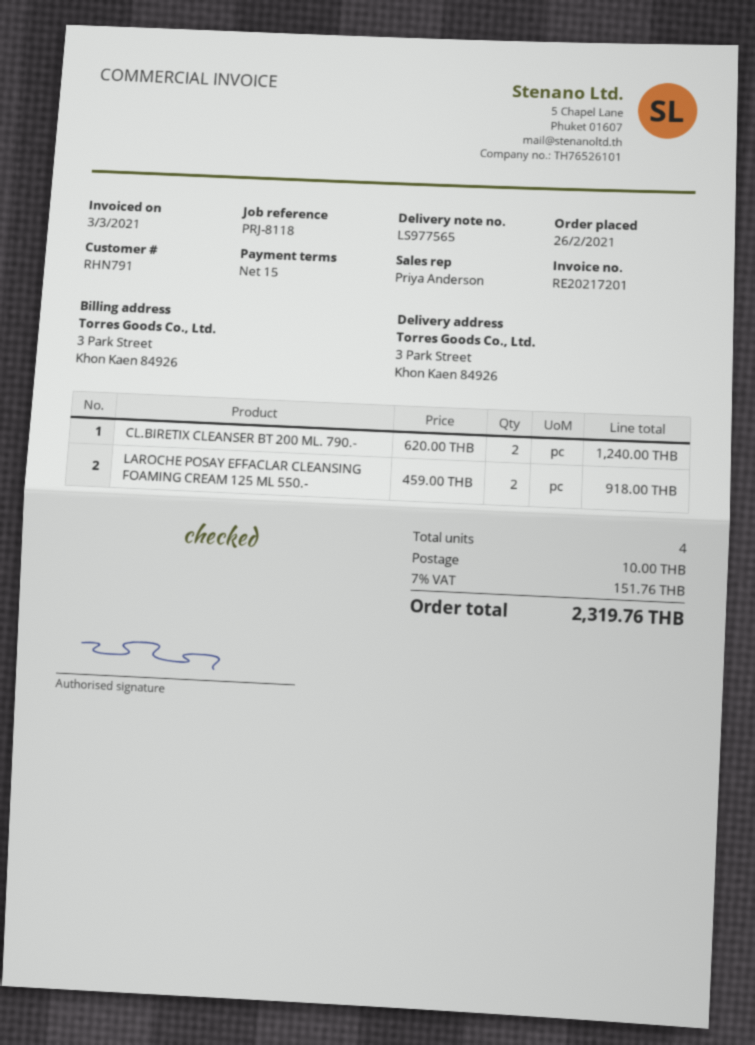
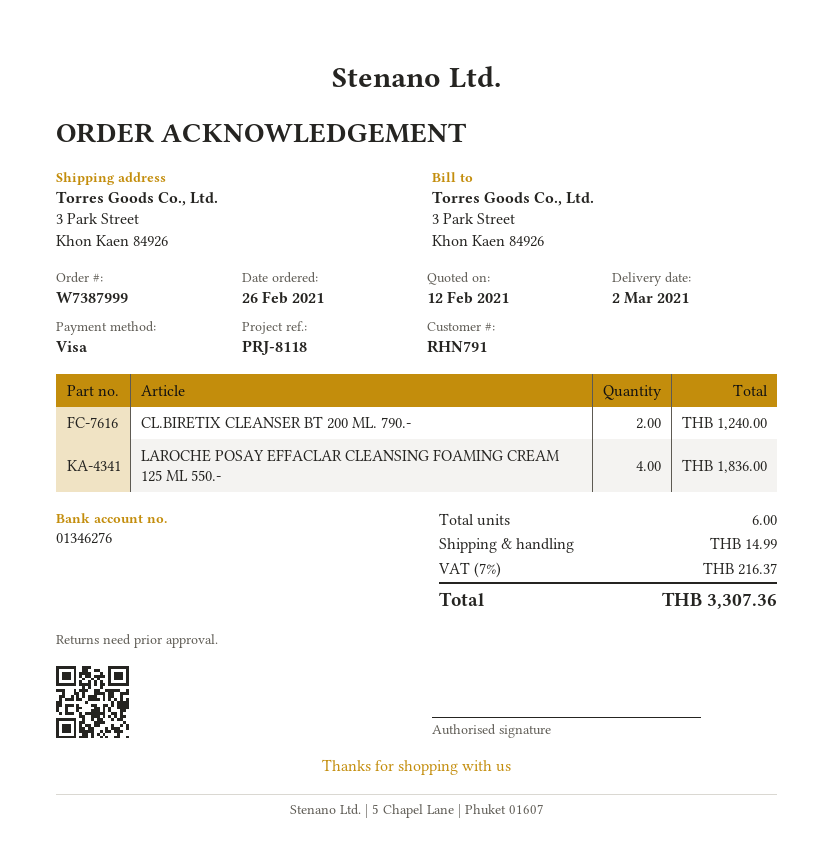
LAROCHE POSAY EFFACLAR CLEANSING FOAMING CREAM 125 ML 550.-: 2 for 918.00 -> 4 for 1836.00
total quantity: 4 -> 6
shipping: 10.00 -> 14.99
tax: 7% = 151.76 -> 7% = 216.37
total: 2319.76 -> 3307.36

